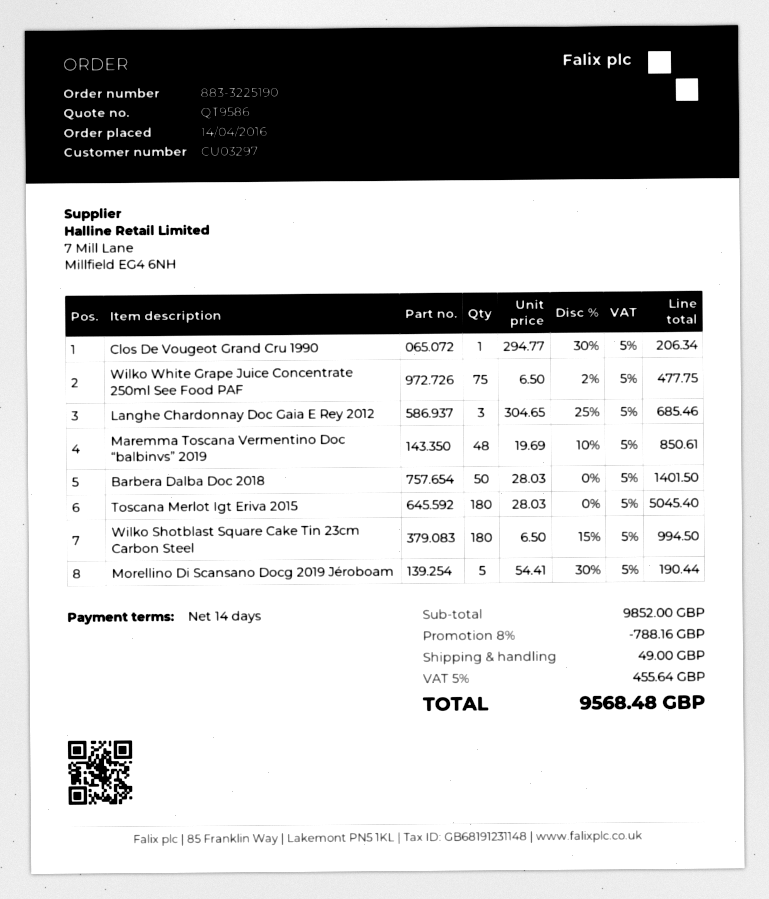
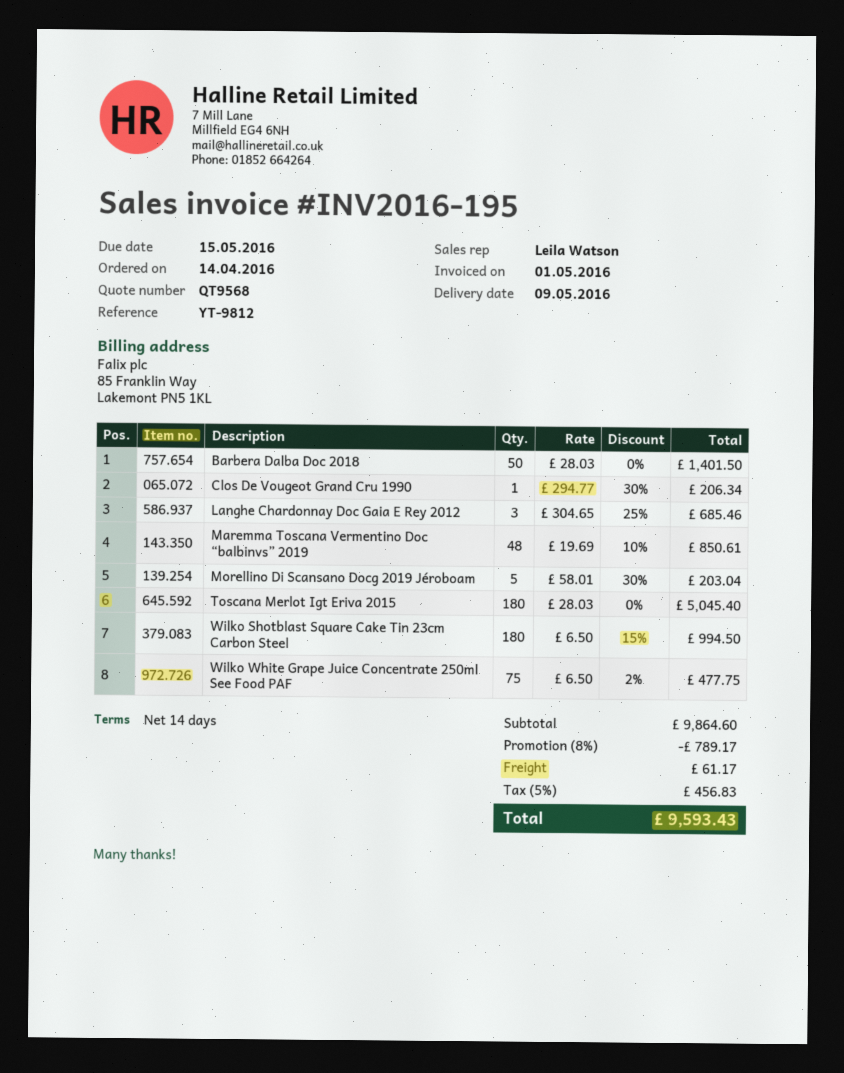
quote number: QT9586 -> QT9568
Morellino Di Scansano Docg 2019 Jéroboam: 5 x 54.41 - 30% = 190.44 -> 5 x 58.01 - 30% = 203.04
subtotal: 9852.00 -> 9864.60
discount: 8% = 788.16 -> 8% = 789.17
shipping: 49.00 -> 61.17
tax: 5% = 455.64 -> 5% = 456.83
total: 9568.48 -> 9593.43

